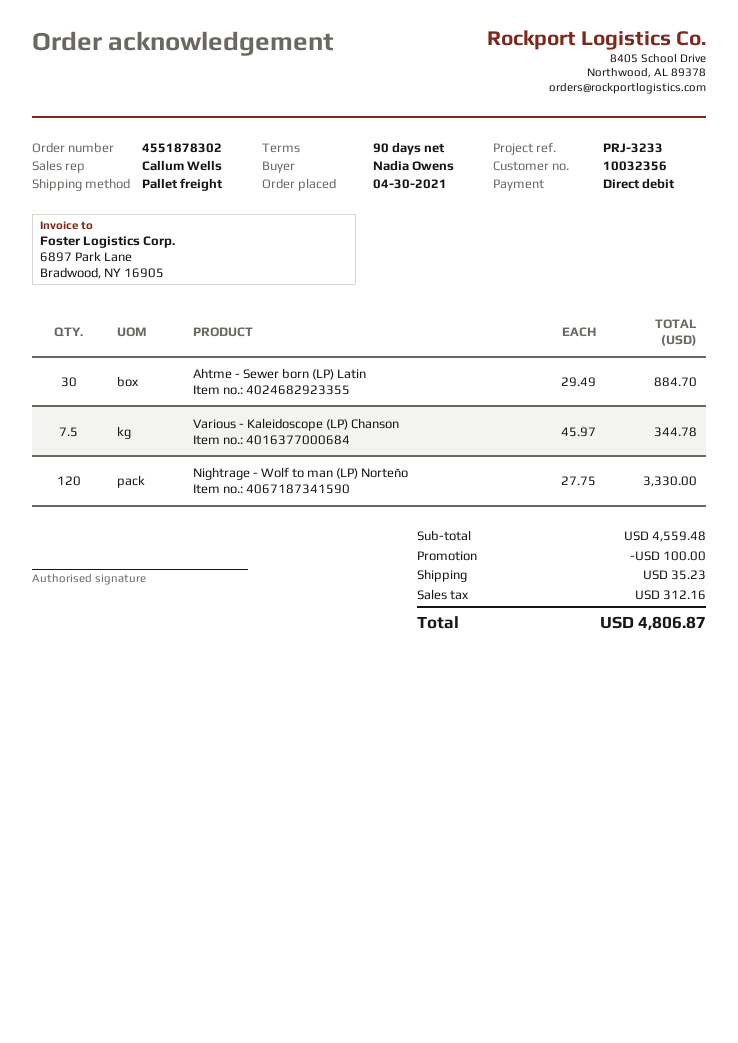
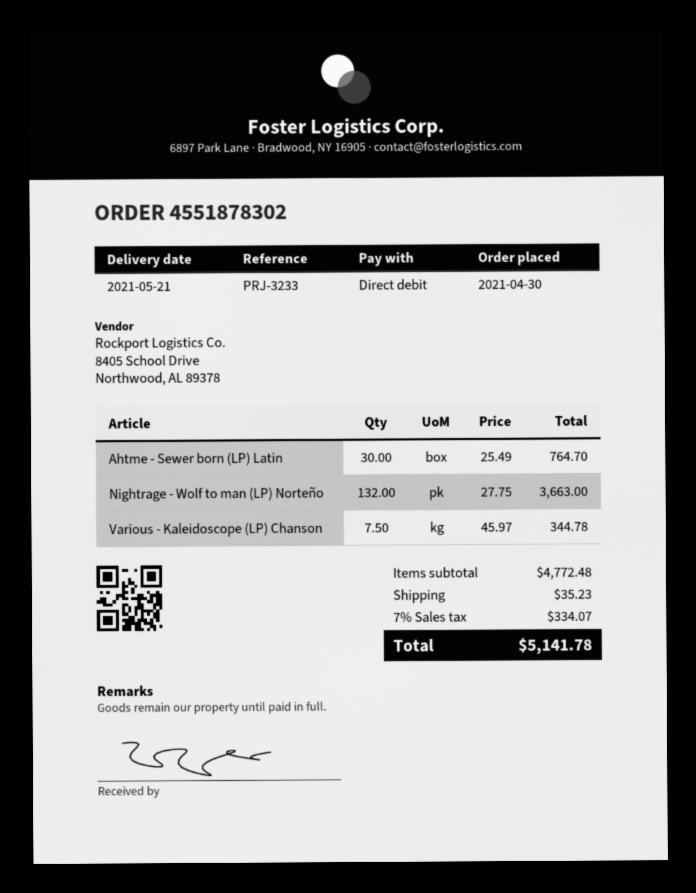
Ahtme - Sewer born (LP) Latin: 30 x 29.49 = 884.70 -> 30 x 25.49 = 764.70
Nightrage - Wolf to man (LP) Norteño: 120 x 27.75 = 3330.00 -> 132 x 27.75 = 3663.00
subtotal: 4559.48 -> 4772.48
discount: 100.00 -> none
tax: 312.16 -> 334.07
total: 4806.87 -> 5141.78

